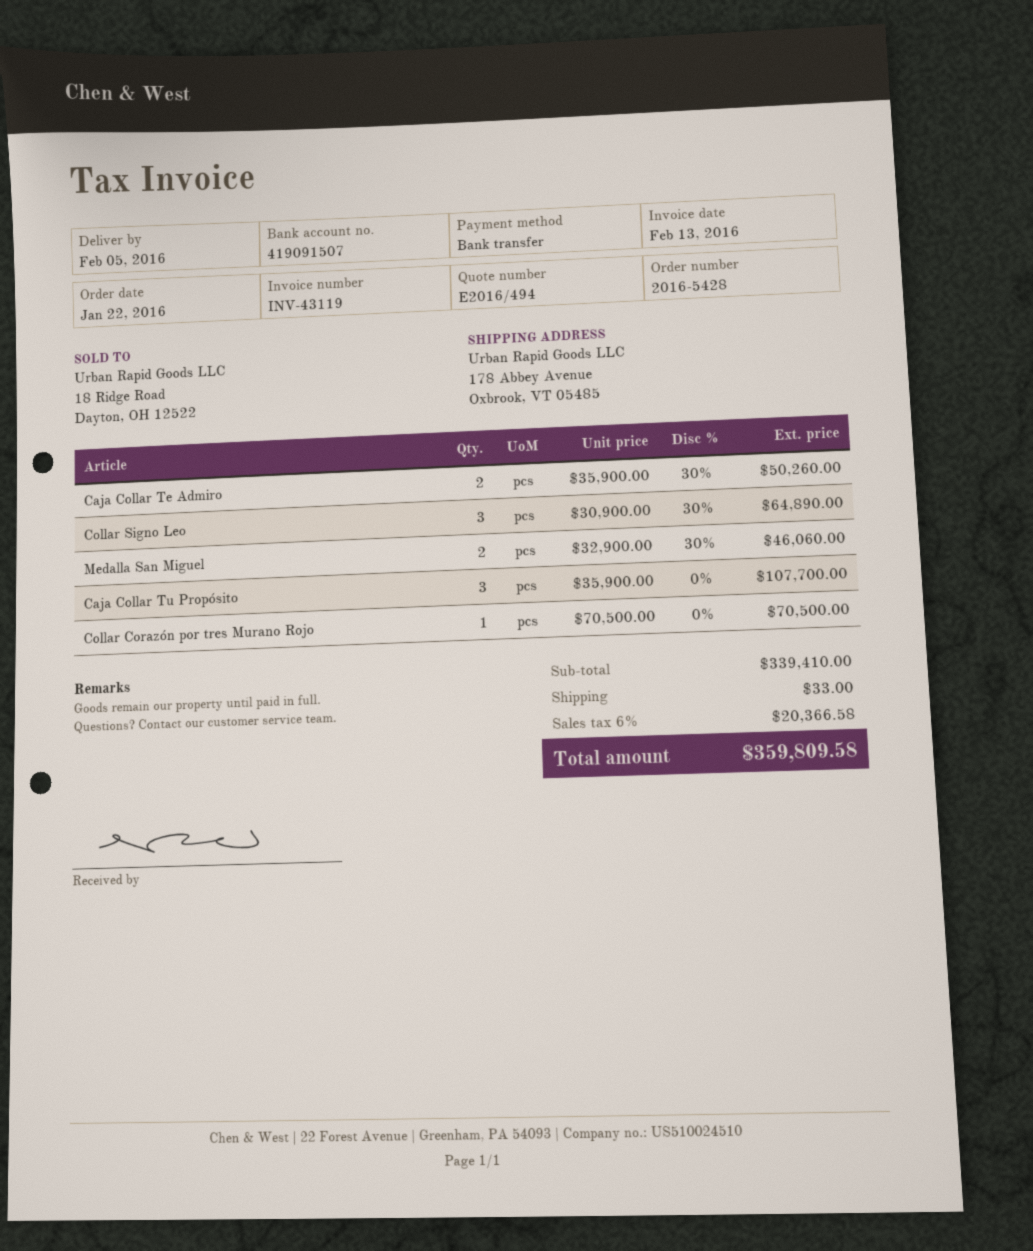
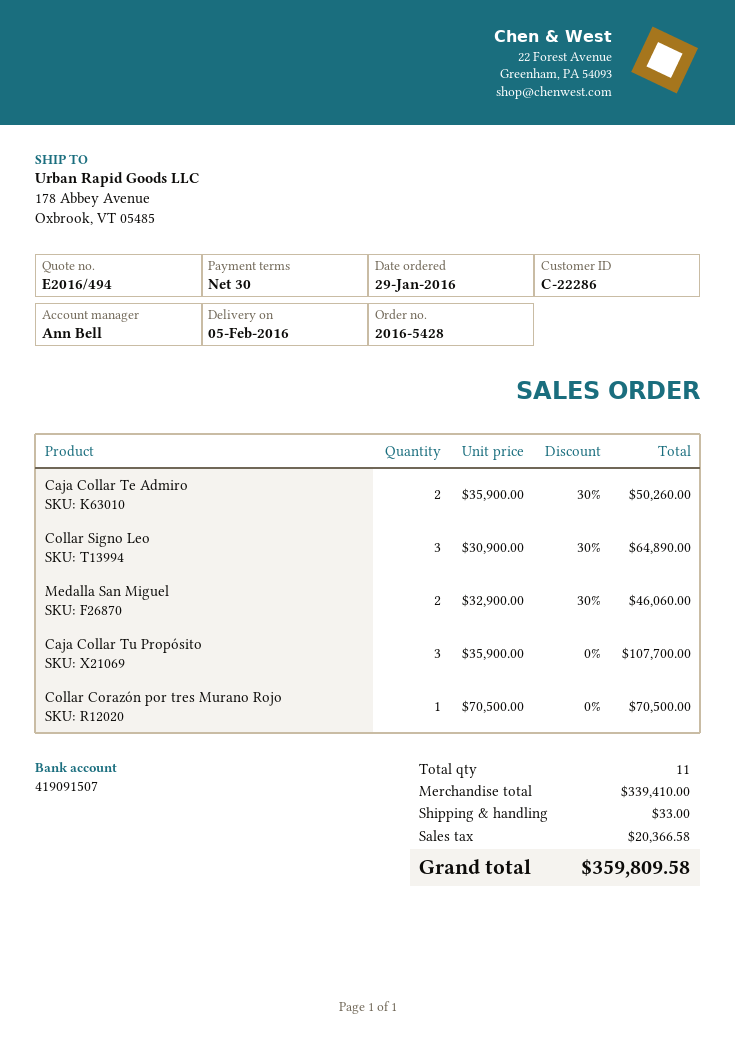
order date: 2016-01-22 -> 2016-01-29

